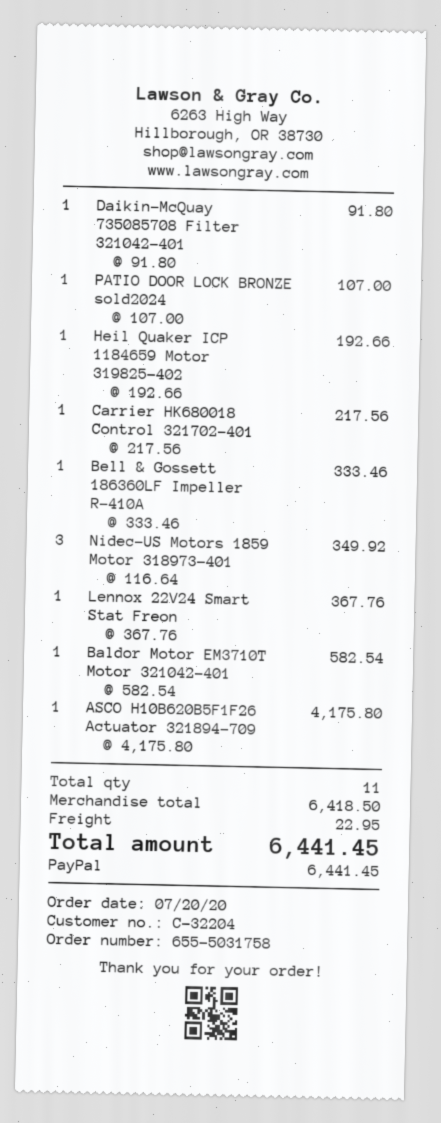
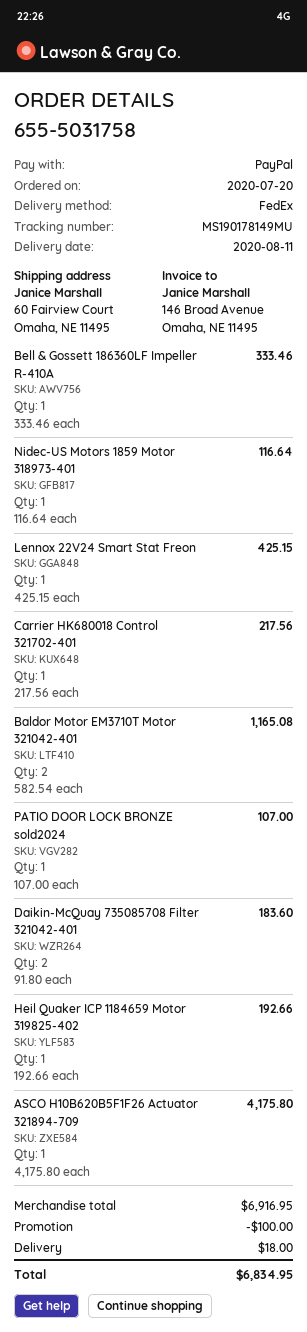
Daikin-McQuay 735085708 Filter 321042-401: 1 x 91.80 = 91.80 -> 2 x 91.80 = 183.60
Nidec-US Motors 1859 Motor 318973-401: 3 x 116.64 = 349.92 -> 1 x 116.64 = 116.64
Lennox 22V24 Smart Stat Freon: 1 x 367.76 = 367.76 -> 1 x 425.15 = 425.15
Baldor Motor EM3710T Motor 321042-401: 1 x 582.54 = 582.54 -> 2 x 582.54 = 1165.08
subtotal: 6418.50 -> 6916.95
discount: none -> 100.00
shipping: 22.95 -> 18.00
total: 6441.45 -> 6834.95

